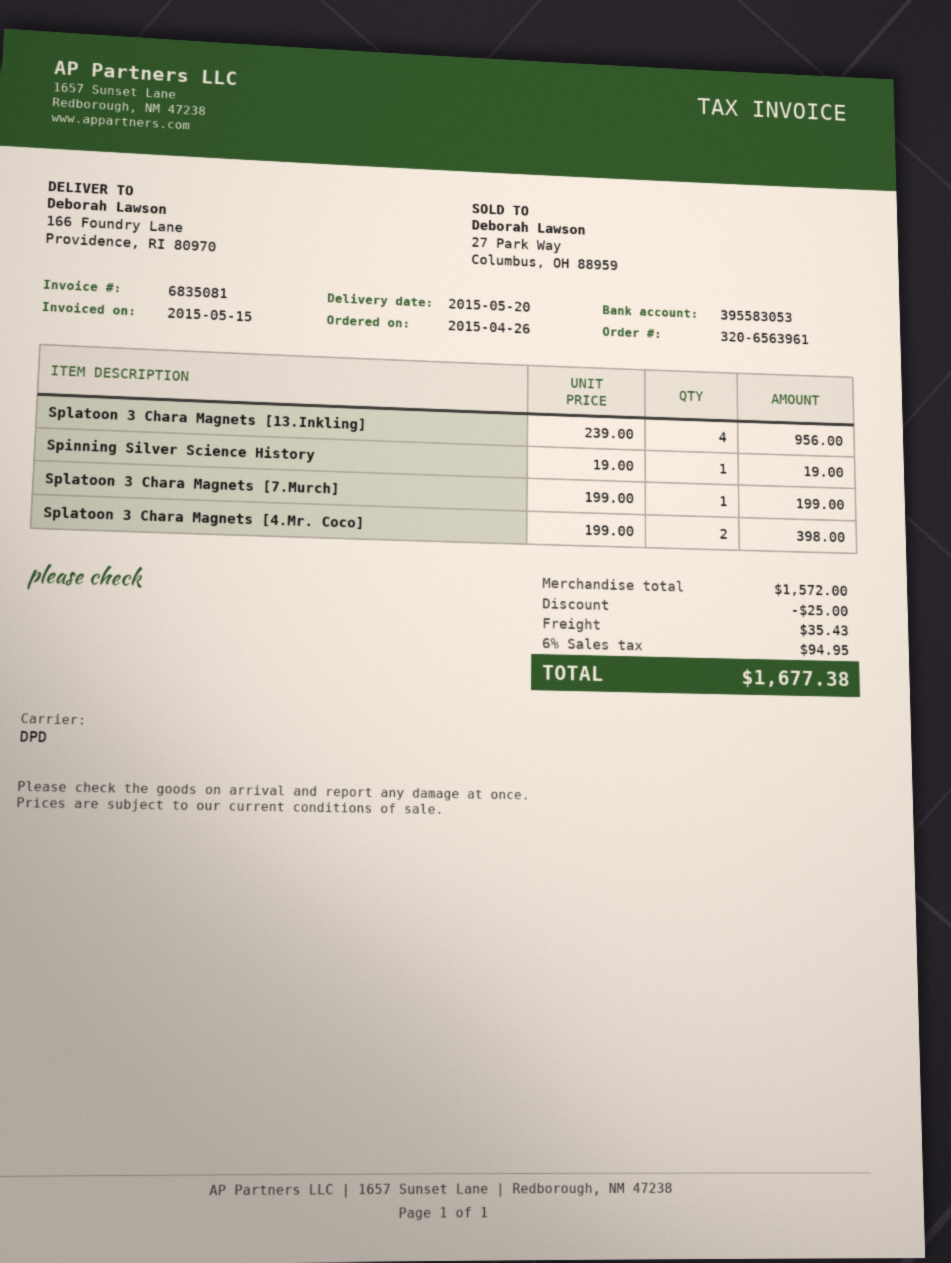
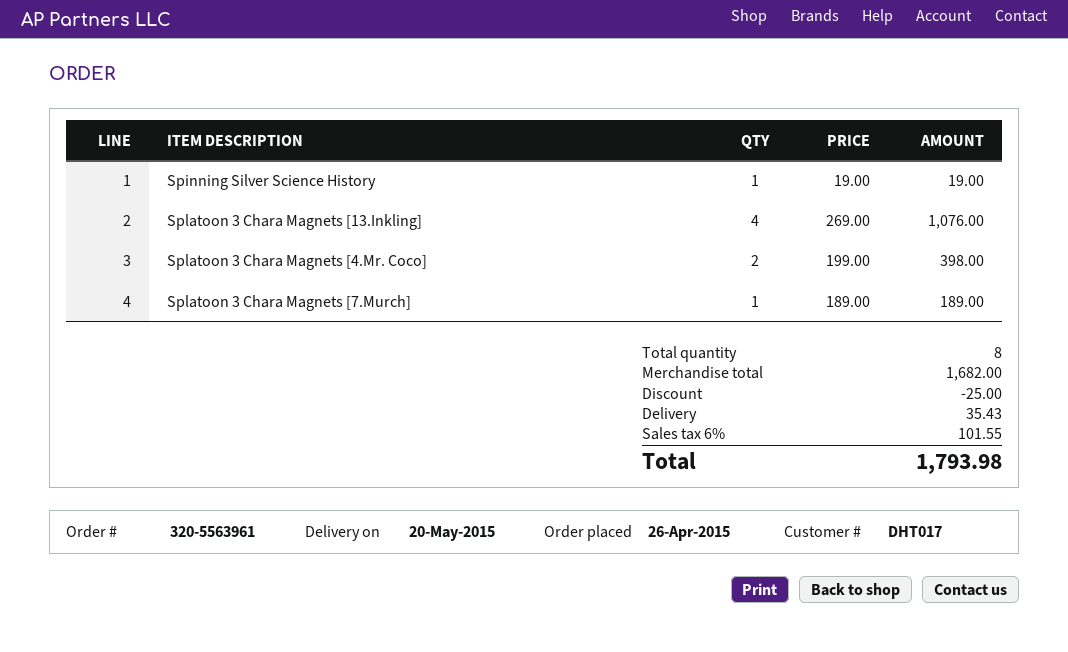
order number: 320-6563961 -> 320-5563961
Splatoon 3 Chara Magnets [13.Inkling]: 4 x 239.00 = 956.00 -> 4 x 269.00 = 1076.00
Splatoon 3 Chara Magnets [7.Murch]: 1 x 199.00 = 199.00 -> 1 x 189.00 = 189.00
subtotal: 1572.00 -> 1682.00
tax: 6% = 94.95 -> 6% = 101.55
total: 1677.38 -> 1793.98

